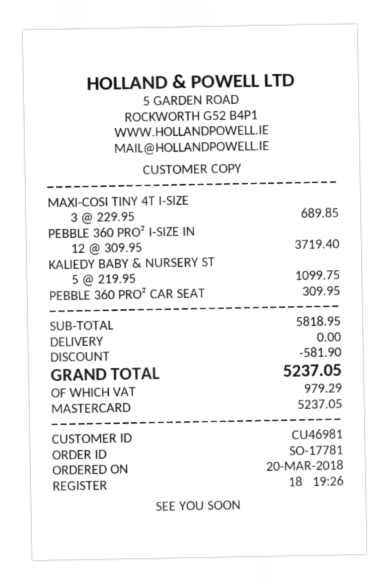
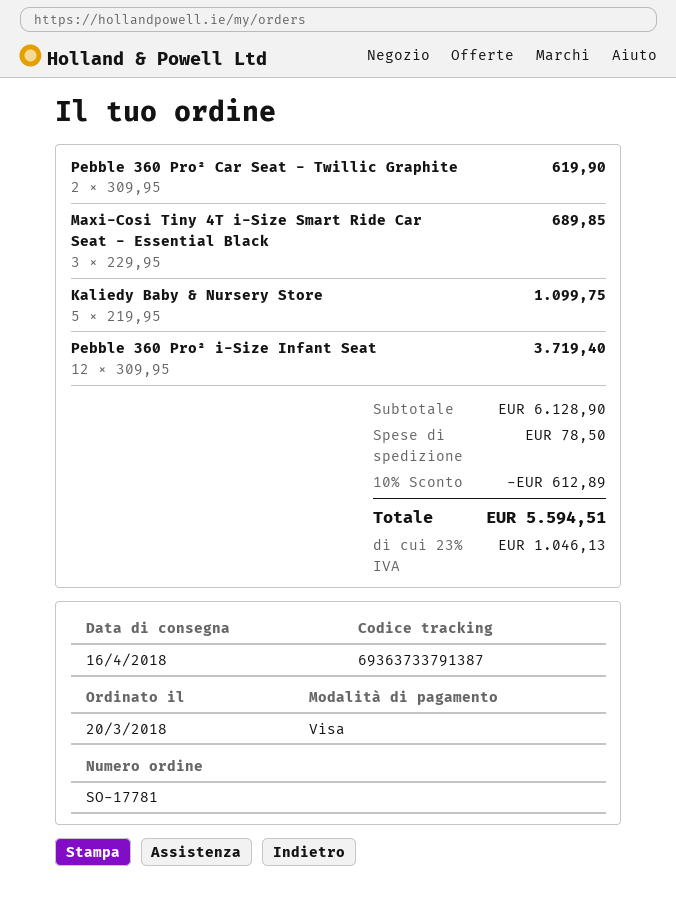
payment method: Mastercard -> Visa
PEBBLE 360 PRO² CAR SEAT: 1 x 309.95 = 309.95 -> 2 x 309.95 = 619.90
subtotal: 5818.95 -> 6128.90
discount: 581.90 -> 612.89
shipping: 0.00 -> 78.50
tax: 979.29 -> 1046.13
total: 5237.05 -> 5594.51

